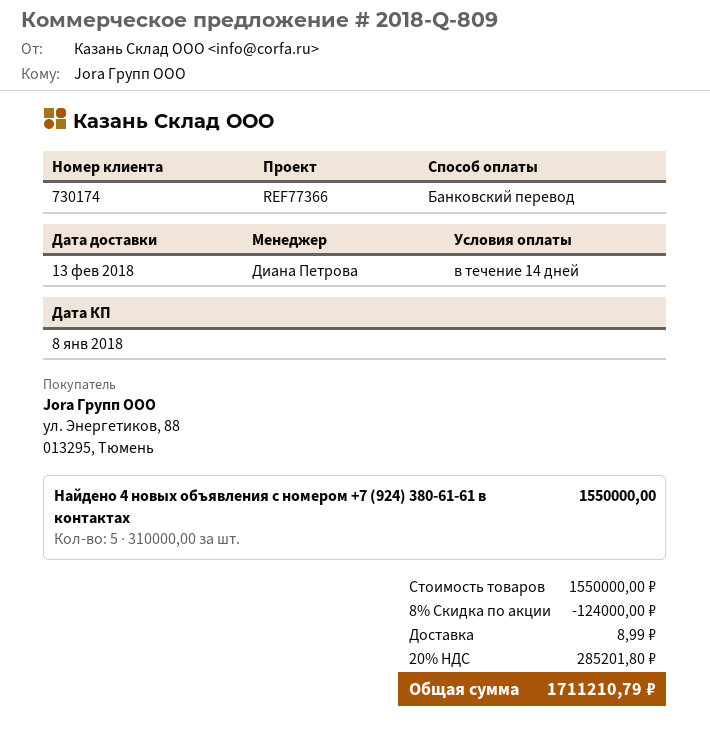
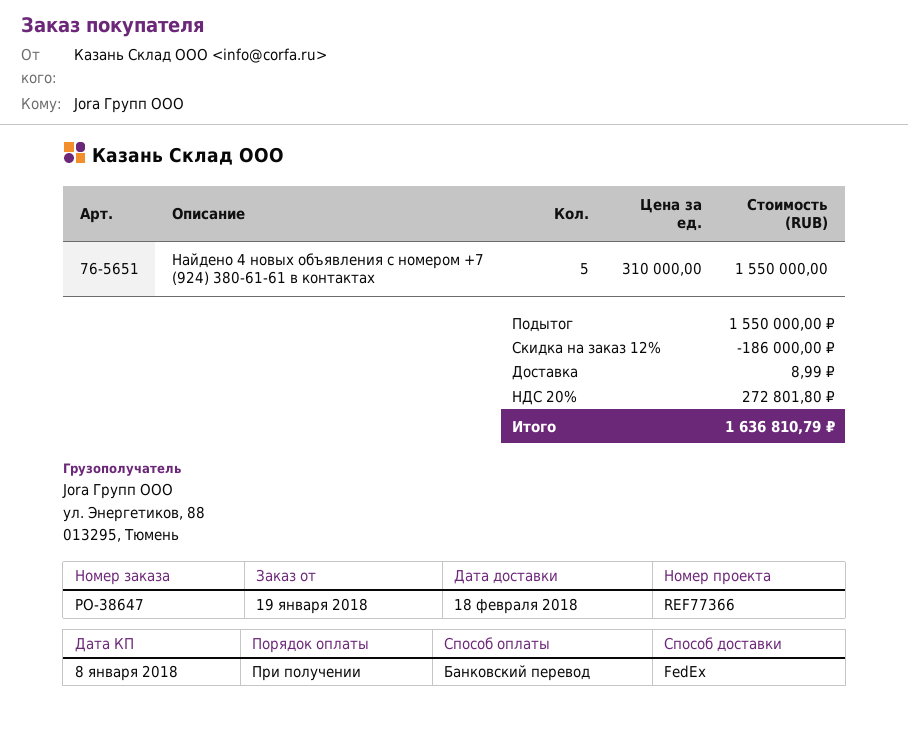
delivery date: 2018-02-13 -> 2018-02-18
payment terms: 14 days -> on receipt
discount: 8% = 124000.00 -> 12% = 186000.00
tax: 20% = 285201.80 -> 20% = 272801.80
total: 1711210.79 -> 1636810.79

